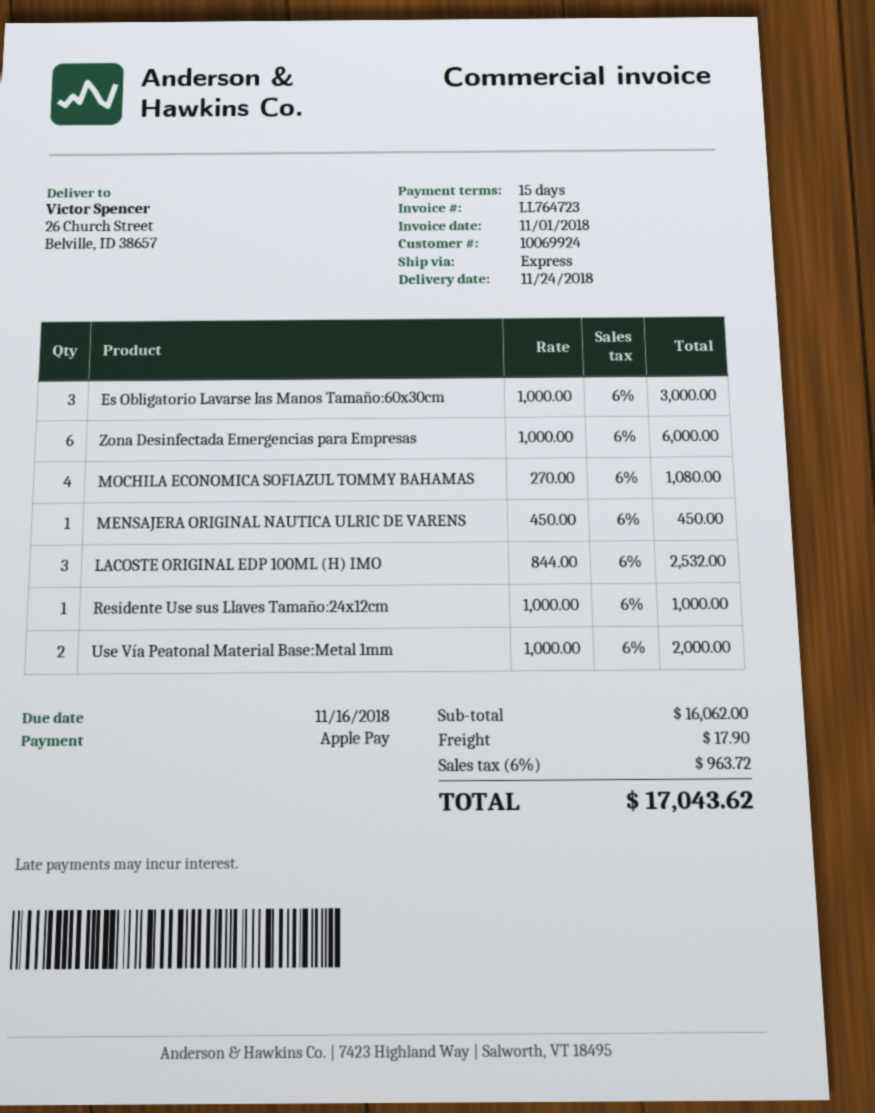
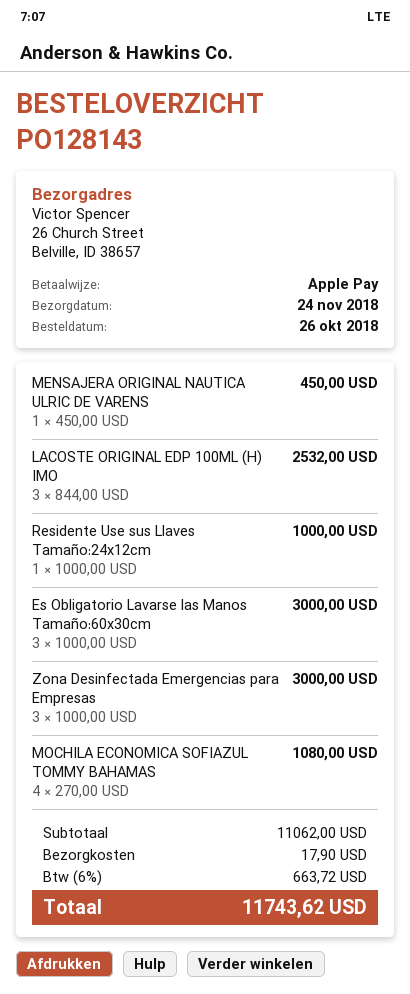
Zona Desinfectada Emergencias para Empresas: 6 x 1000.00 = 6000.00 -> 3 x 1000.00 = 3000.00
Use Vía Peatonal Material Base:Metal 1mm: 2 x 1000.00 = 2000.00 -> none
subtotal: 16062.00 -> 11062.00
tax: 6% = 963.72 -> 6% = 663.72
total: 17043.62 -> 11743.62

